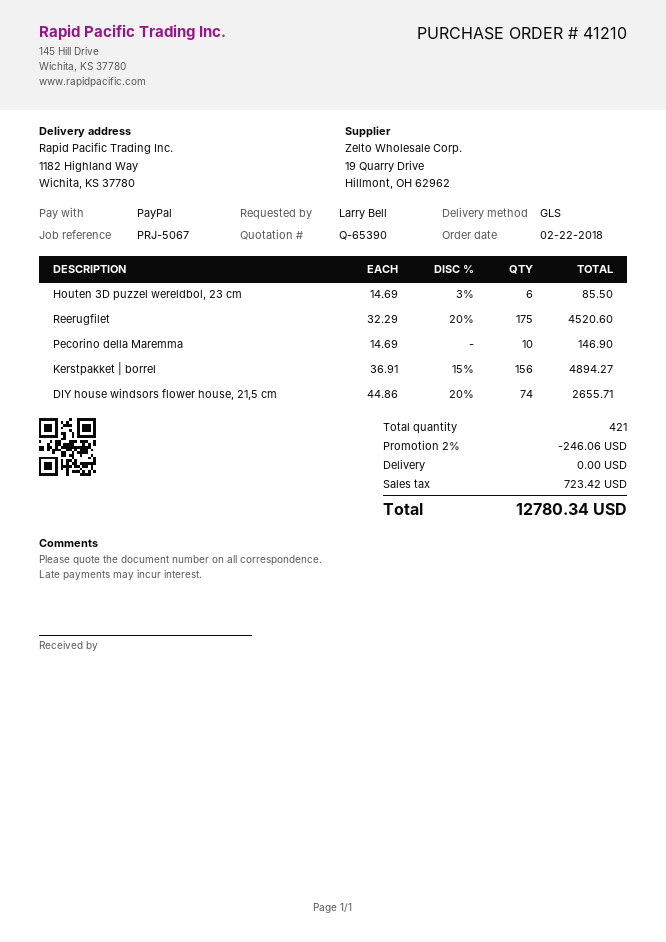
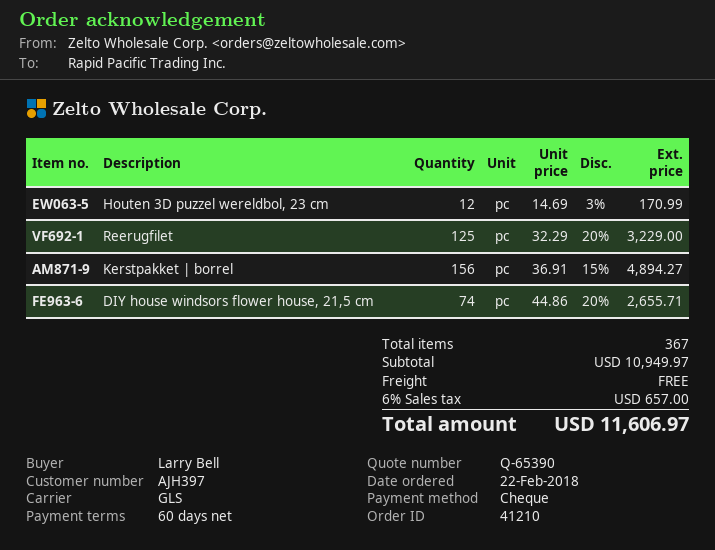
payment method: PayPal -> cheque
Houten 3D puzzel wereldbol, 23 cm: 6 x 14.69 - 3% = 85.50 -> 12 x 14.69 - 3% = 170.99
Reerugfilet: 175 x 32.29 - 20% = 4520.60 -> 125 x 32.29 - 20% = 3229.00
Pecorino della Maremma: 10 x 14.69 = 146.90 -> none
total quantity: 421 -> 367
discount: 2% = 246.06 -> none
tax: 723.42 -> 657.00
total: 12780.34 -> 11606.97

